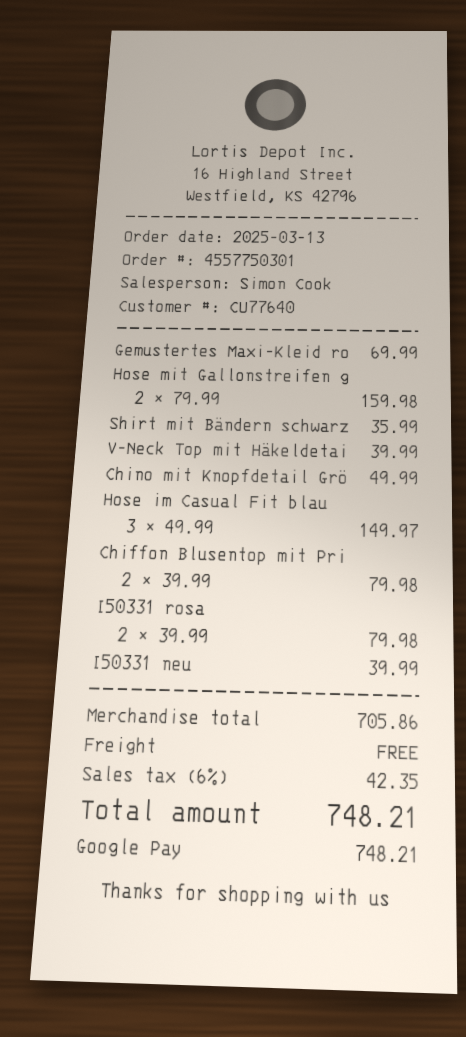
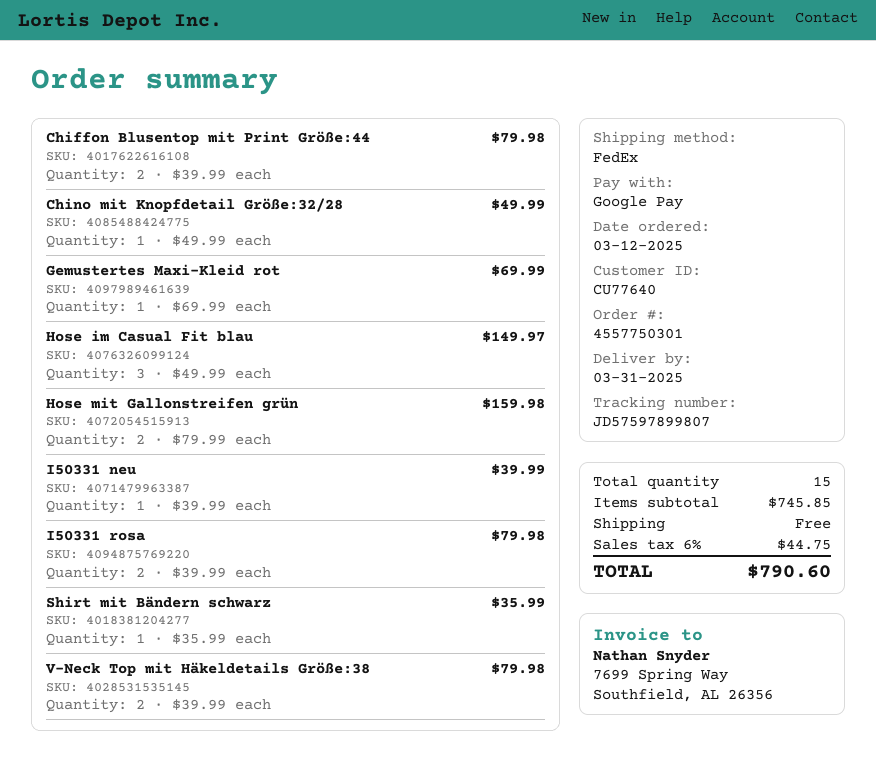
order date: 2025-03-13 -> 2025-03-12
V-Neck Top mit Häkeldetai: 1 x 39.99 = 39.99 -> 2 x 39.99 = 79.98
subtotal: 705.86 -> 745.85
tax: 6% = 42.35 -> 6% = 44.75
total: 748.21 -> 790.60

